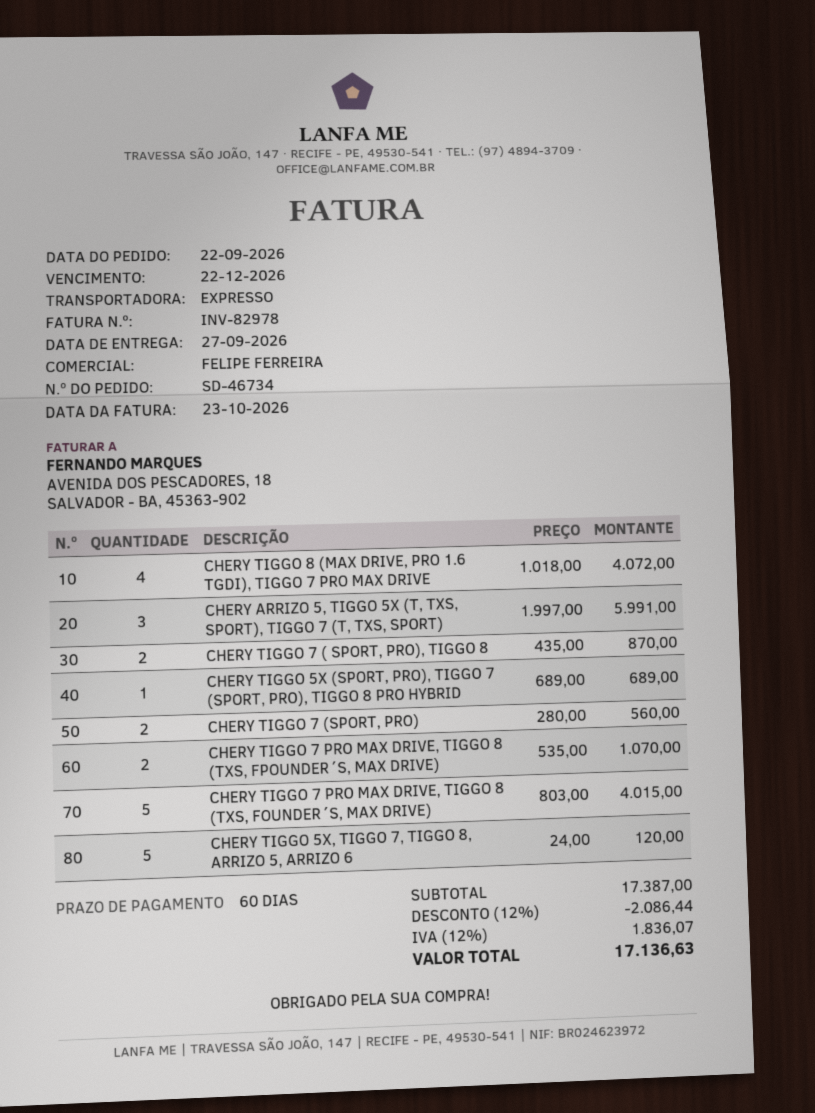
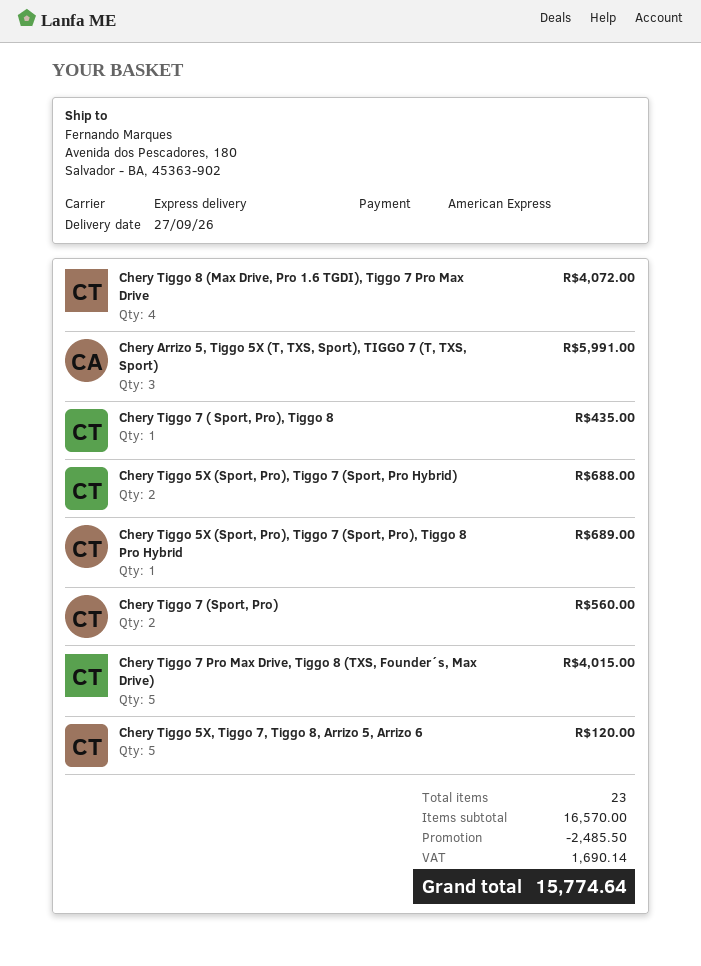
CHERY TIGGO 7 ( SPORT, PRO), TIGGO 8: 2 for 870.00 -> 1 for 435.00
CHERY TIGGO 7 PRO MAX DRIVE, TIGGO 8 (TXS, FPOUNDER´S, MAX DRIVE): 2 for 1070.00 -> none
Chery Tiggo 5X (Sport, Pro), Tiggo 7 (Sport, Pro Hybrid): none -> 2 for 688.00
subtotal: 17387.00 -> 16570.00
discount: 2086.44 -> 2485.50
tax: 1836.07 -> 1690.14
total: 17136.63 -> 15774.64

